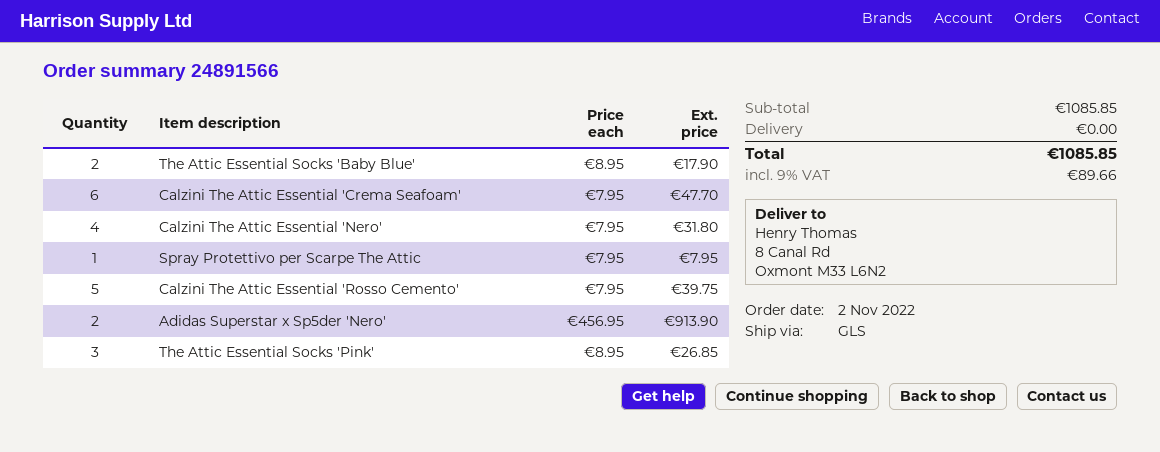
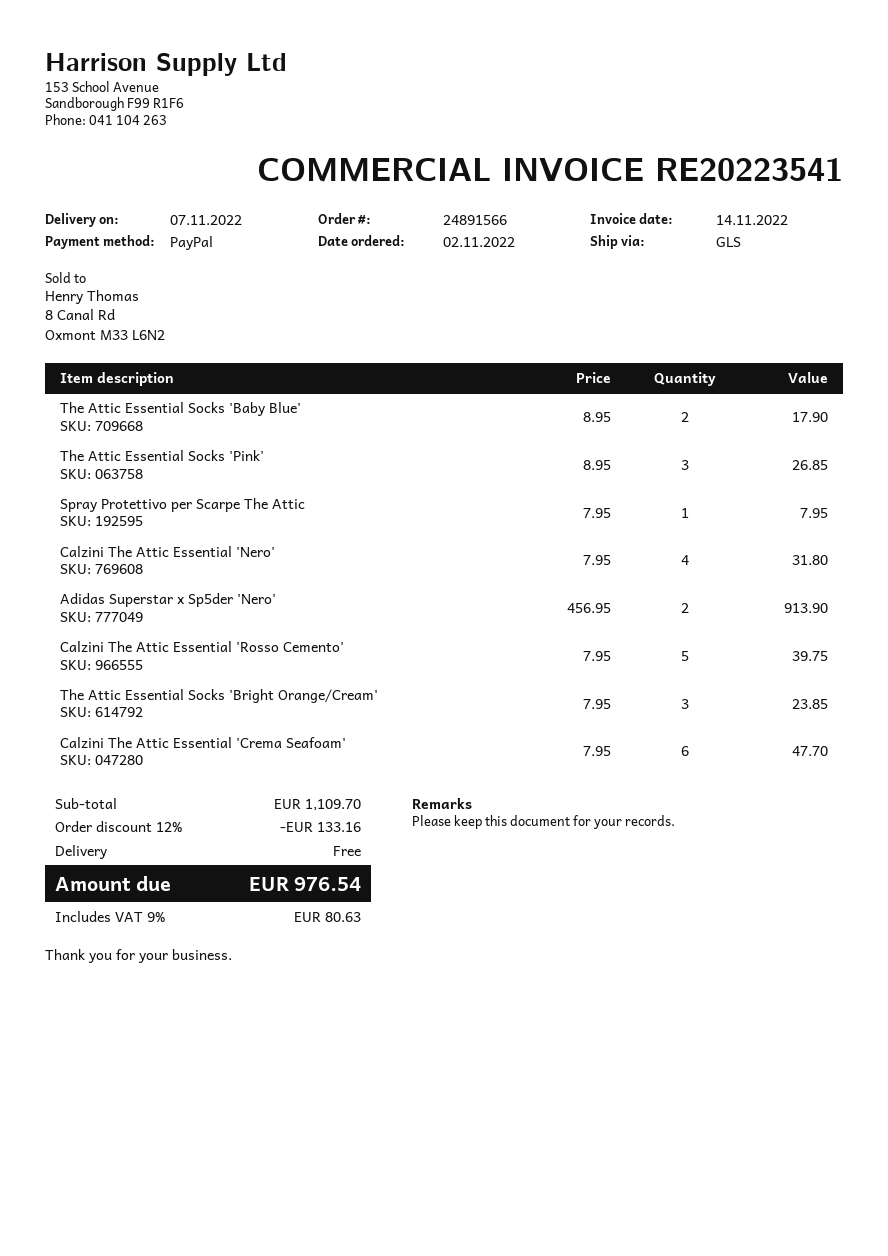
The Attic Essential Socks 'Bright Orange/Cream': none -> 3 x 7.95 = 23.85
subtotal: 1085.85 -> 1109.70
discount: none -> 12% = 133.16
tax: 9% = 89.66 -> 9% = 80.63
total: 1085.85 -> 976.54

